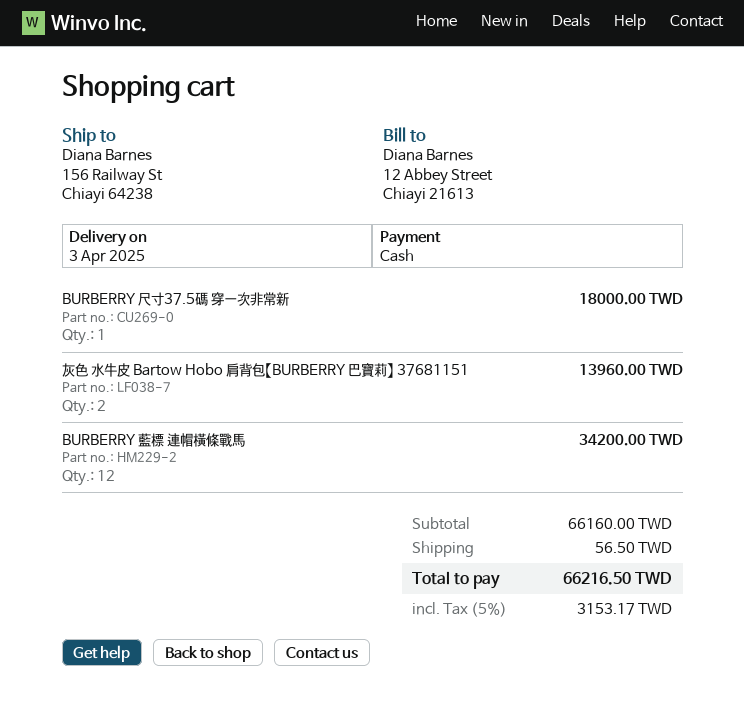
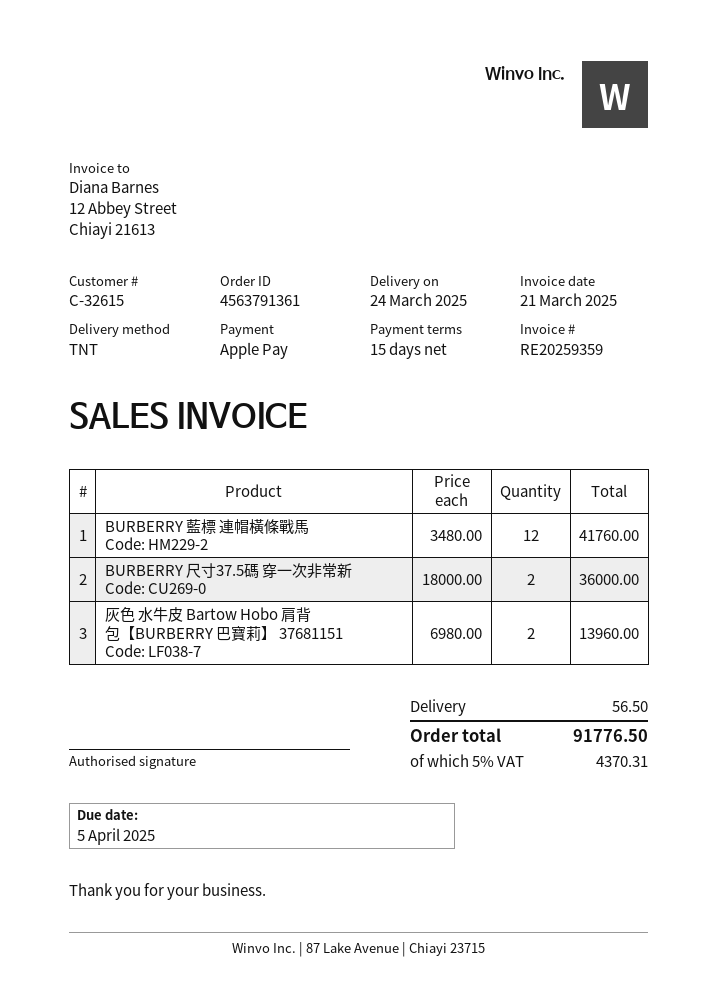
delivery date: 2025-04-03 -> 2025-03-24
payment method: cash -> Apple Pay
BURBERRY 尺寸37.5碼 穿一次非常新: 1 for 18000.00 -> 2 for 36000.00
BURBERRY 藍標 連帽橫條戰馬: 12 for 34200.00 -> 12 for 41760.00
tax: 5% = 3153.17 -> 5% = 4370.31
total: 66216.50 -> 91776.50

